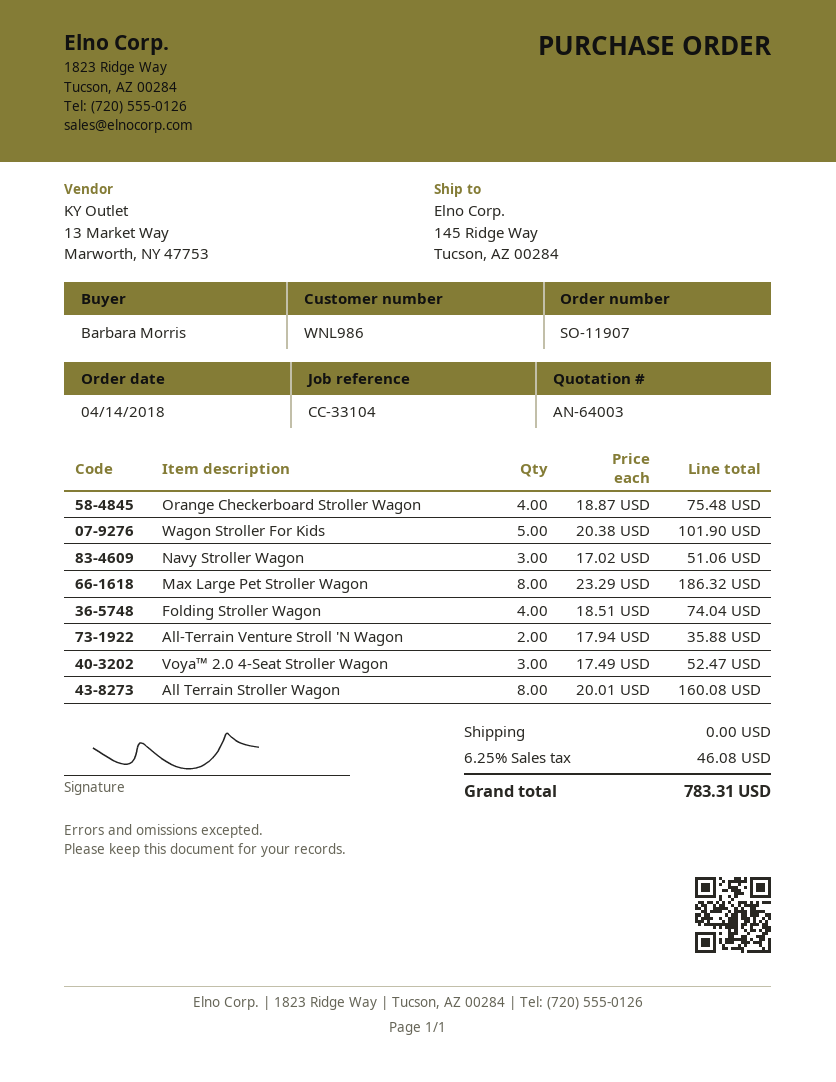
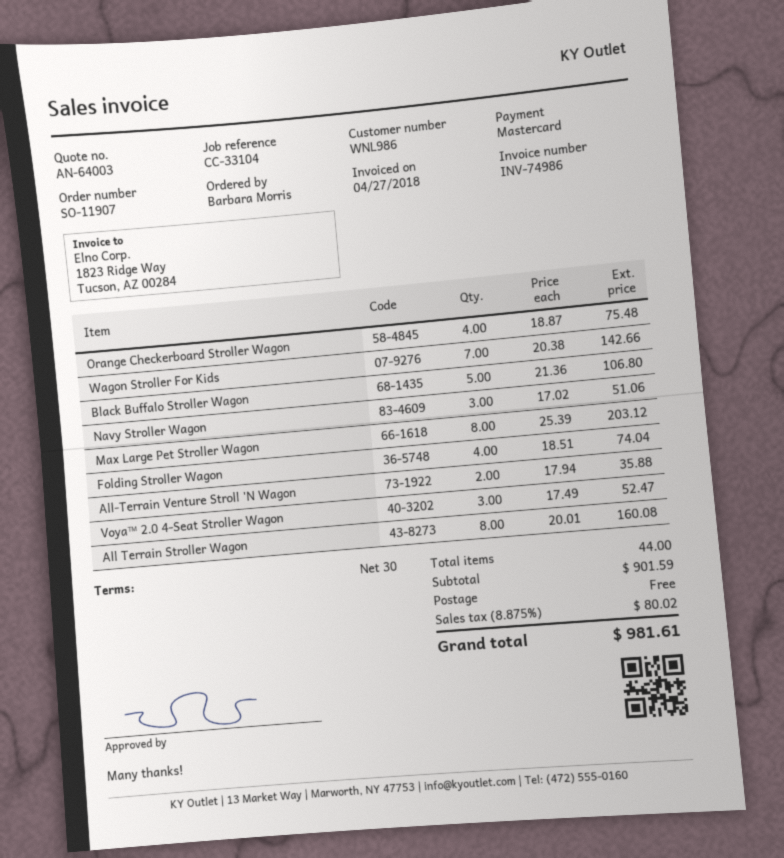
Wagon Stroller For Kids: 5 x 20.38 = 101.90 -> 7 x 20.38 = 142.66
Max Large Pet Stroller Wagon: 8 x 23.29 = 186.32 -> 8 x 25.39 = 203.12
Black Buffalo Stroller Wagon: none -> 5 x 21.36 = 106.80
tax: 6.25% = 46.08 -> 8.875% = 80.02
total: 783.31 -> 981.61

